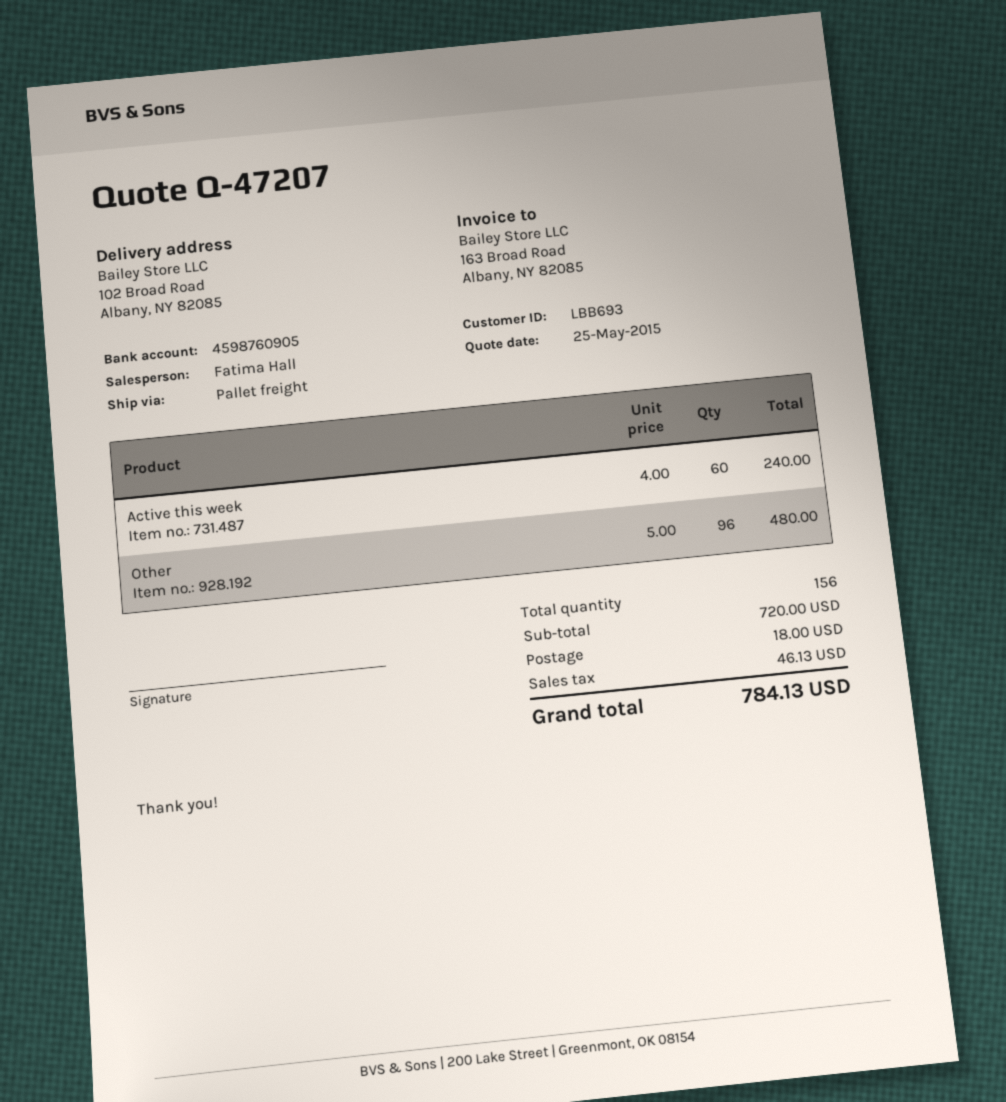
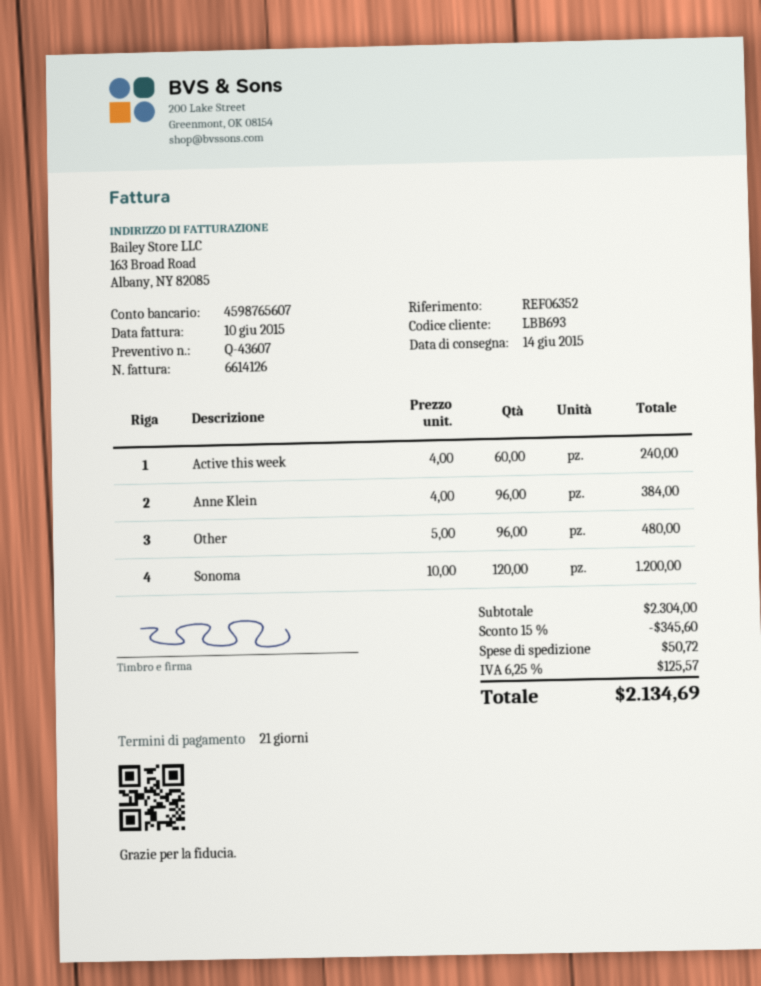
quote number: Q-47207 -> Q-43607
bank account: 4598760905 -> 4598765607
Anne Klein: none -> 96 x 4.00 = 384.00
Sonoma: none -> 120 x 10.00 = 1200.00
subtotal: 720.00 -> 2304.00
discount: none -> 15% = 345.60
shipping: 18.00 -> 50.72
tax: 46.13 -> 125.57
total: 784.13 -> 2134.69

